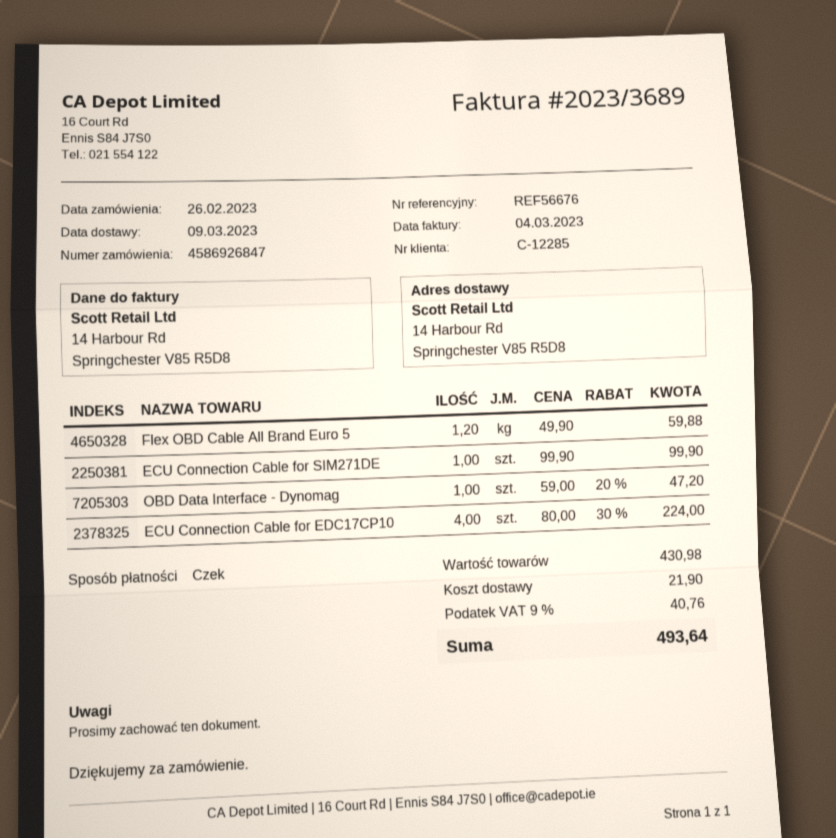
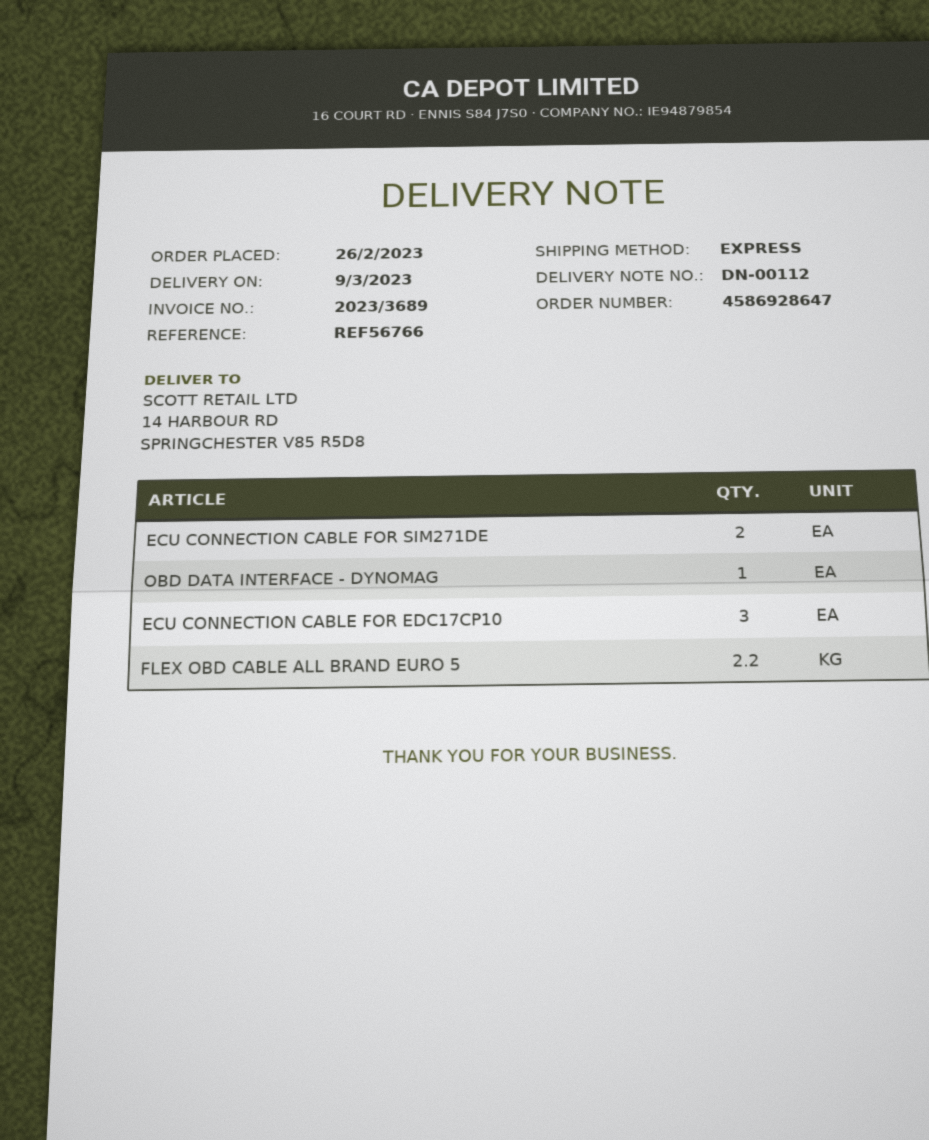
order number: 4586926847 -> 4586928647
reference: REF56676 -> REF56766
Flex OBD Cable All Brand Euro 5: 1.2 -> 2.2
ECU Connection Cable for SIM271DE: 1 -> 2
ECU Connection Cable for EDC17CP10: 4 -> 3

